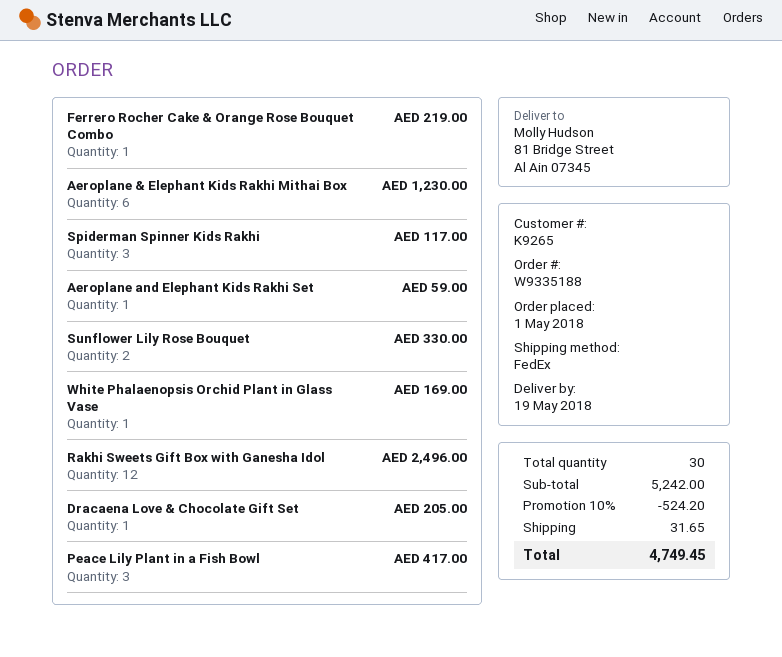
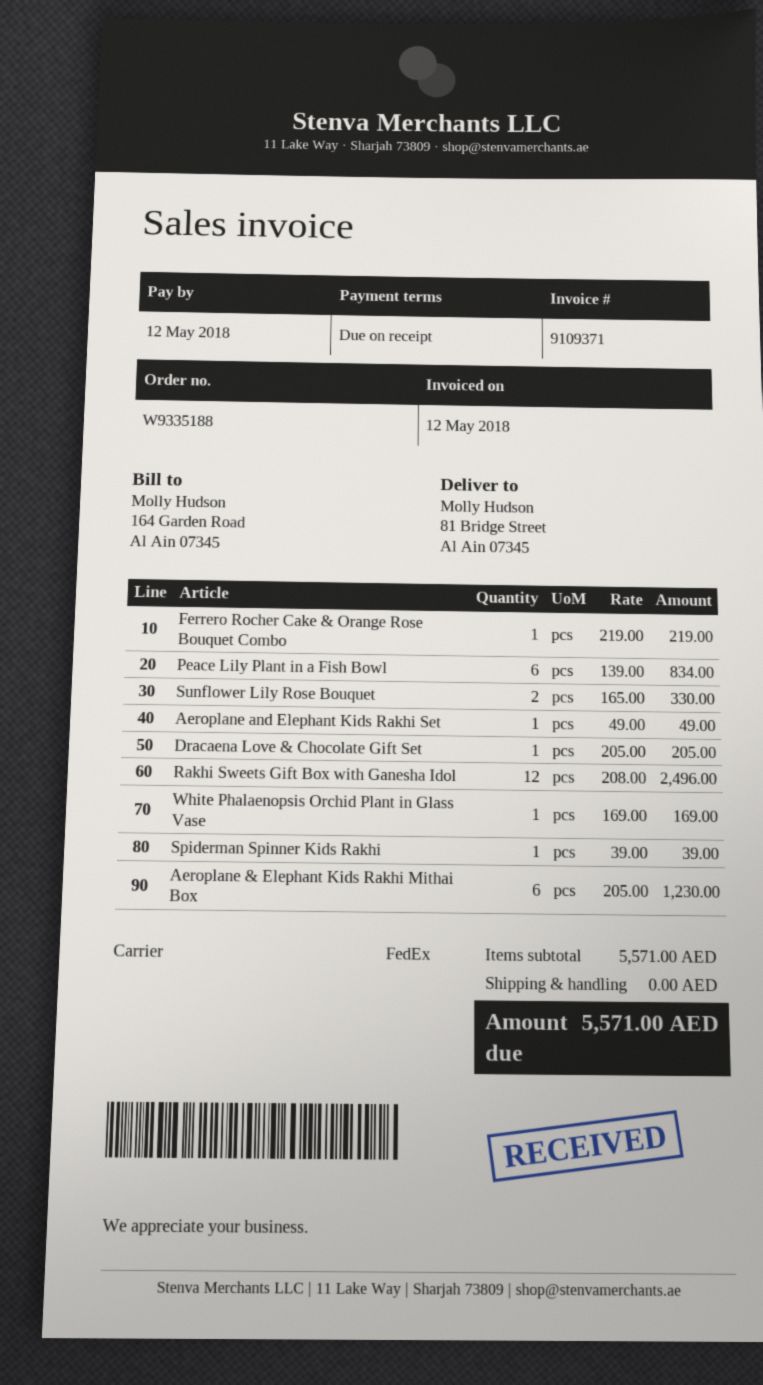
Spiderman Spinner Kids Rakhi: 3 for 117.00 -> 1 for 39.00
Aeroplane and Elephant Kids Rakhi Set: 1 for 59.00 -> 1 for 49.00
Peace Lily Plant in a Fish Bowl: 3 for 417.00 -> 6 for 834.00
subtotal: 5242.00 -> 5571.00
discount: 10% = 524.20 -> none
shipping: 31.65 -> 0.00
total: 4749.45 -> 5571.00

